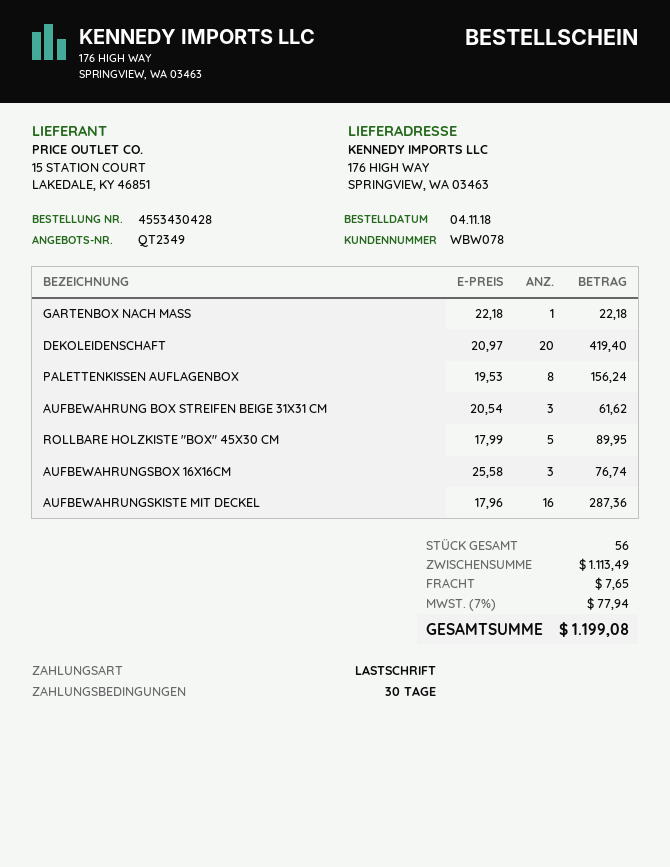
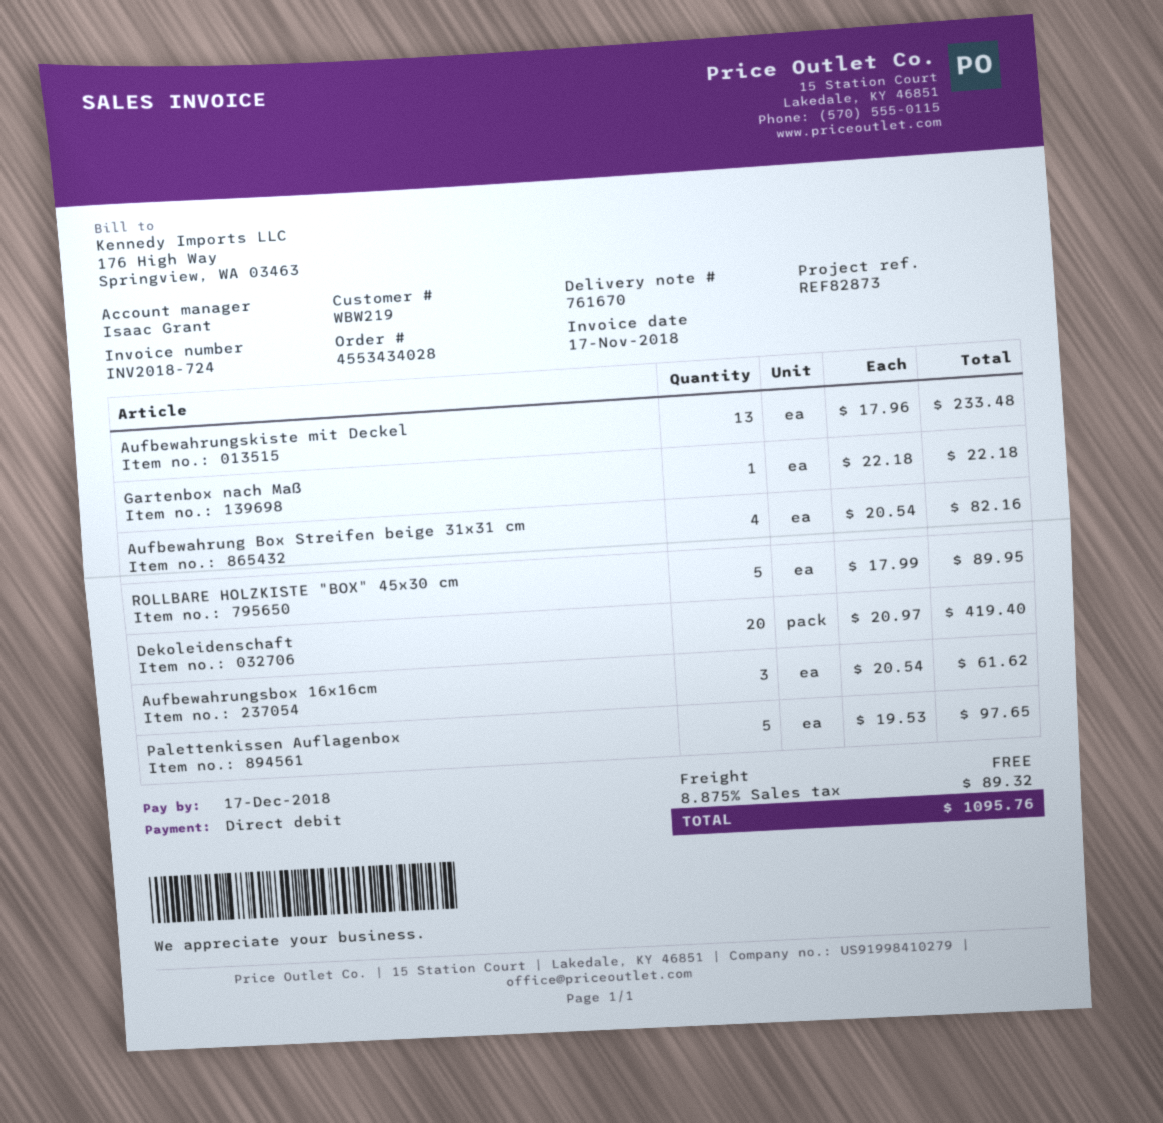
order number: 4553430428 -> 4553434028
customer number: WBW078 -> WBW219
PALETTENKISSEN AUFLAGENBOX: 8 x 19.53 = 156.24 -> 5 x 19.53 = 97.65
AUFBEWAHRUNG BOX STREIFEN BEIGE 31X31 CM: 3 x 20.54 = 61.62 -> 4 x 20.54 = 82.16
AUFBEWAHRUNGSBOX 16X16CM: 3 x 25.58 = 76.74 -> 3 x 20.54 = 61.62
AUFBEWAHRUNGSKISTE MIT DECKEL: 16 x 17.96 = 287.36 -> 13 x 17.96 = 233.48
shipping: 7.65 -> 0.00
tax: 7% = 77.94 -> 8.875% = 89.32
total: 1199.08 -> 1095.76

